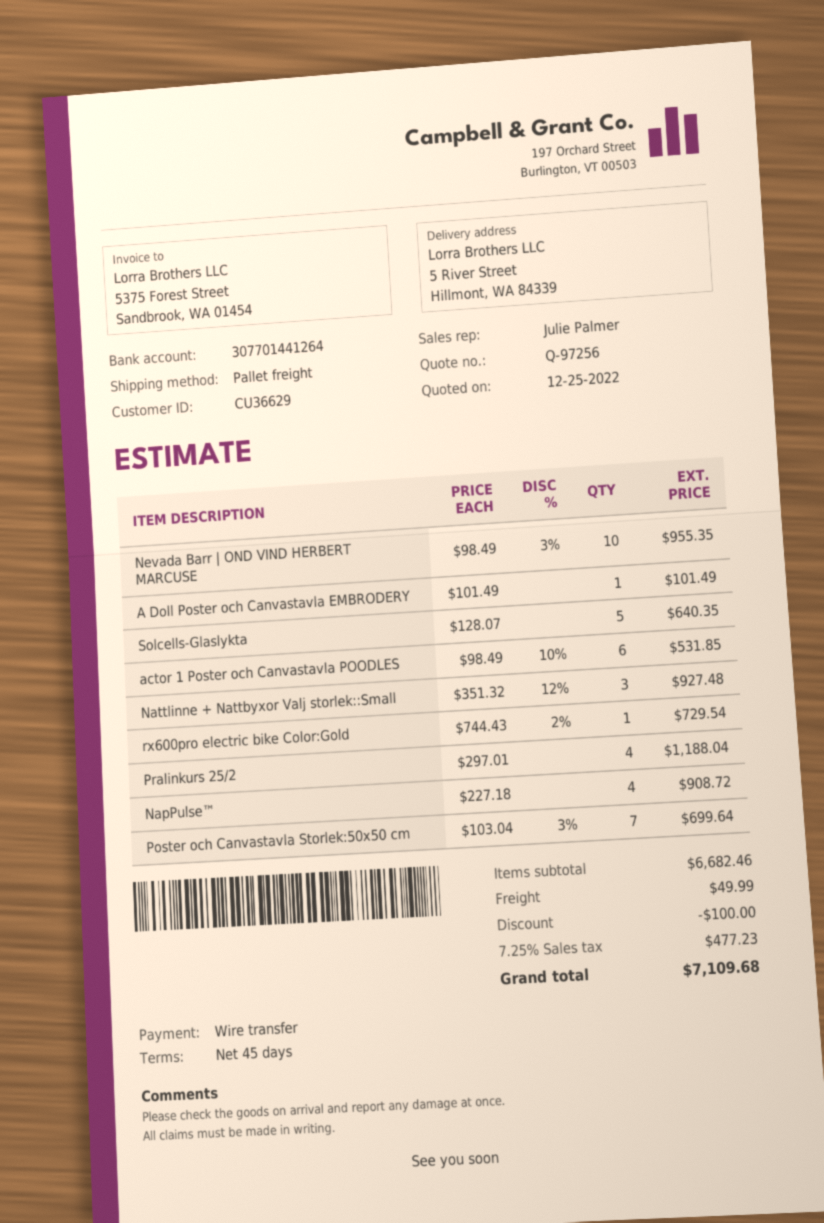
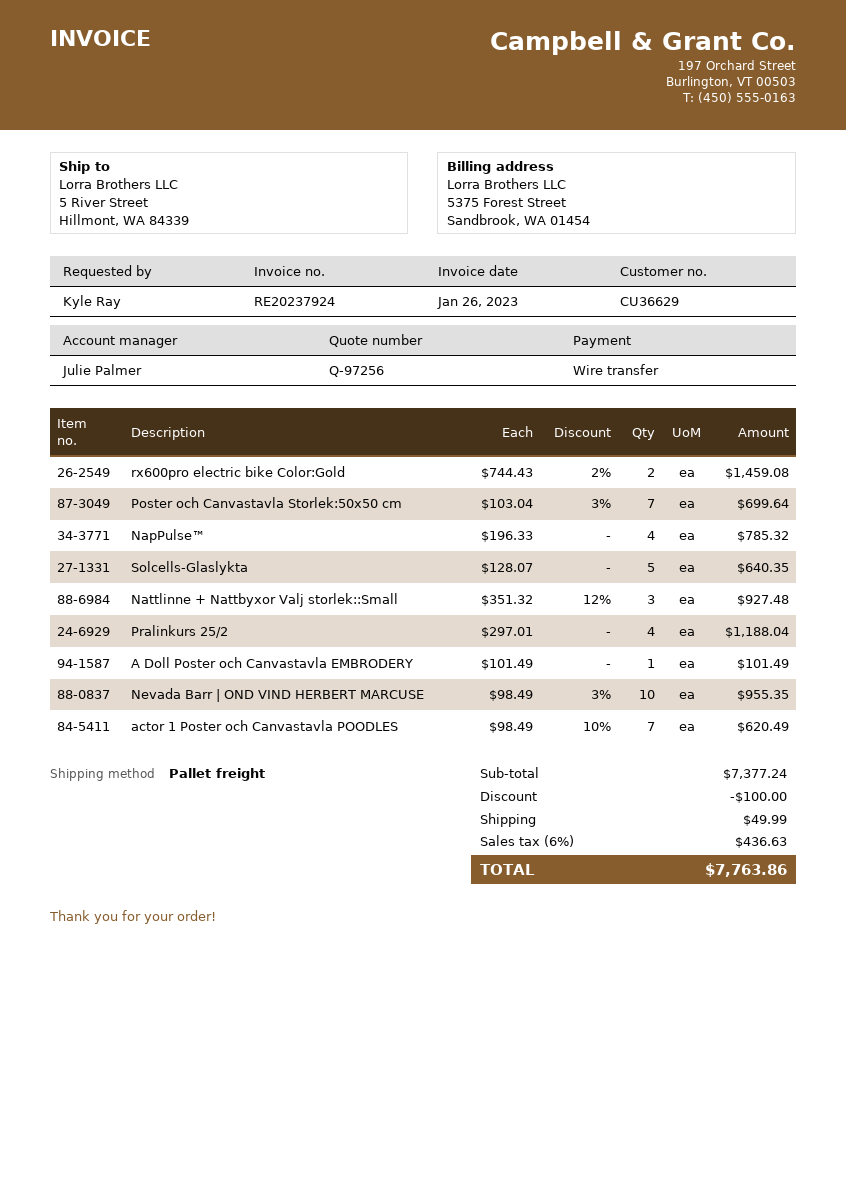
actor 1 Poster och Canvastavla POODLES: 6 x 98.49 - 10% = 531.85 -> 7 x 98.49 - 10% = 620.49
rx600pro electric bike Color:Gold: 1 x 744.43 - 2% = 729.54 -> 2 x 744.43 - 2% = 1459.08
NapPulse™: 4 x 227.18 = 908.72 -> 4 x 196.33 = 785.32
subtotal: 6682.46 -> 7377.24
tax: 7.25% = 477.23 -> 6% = 436.63
total: 7109.68 -> 7763.86

